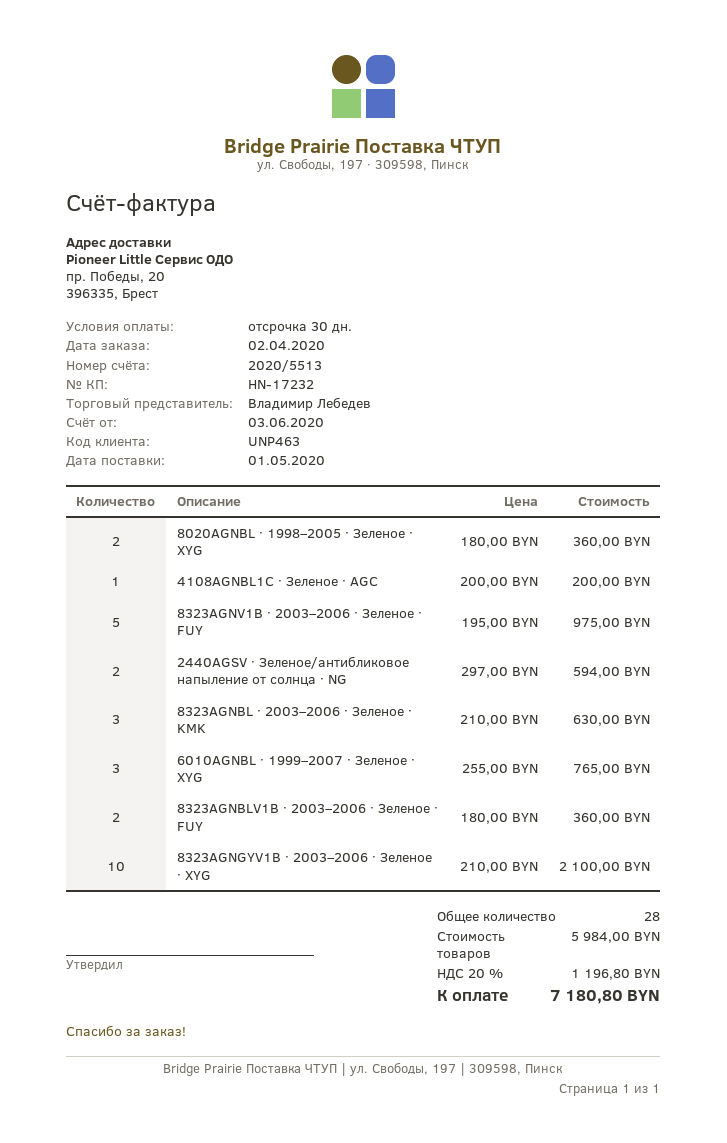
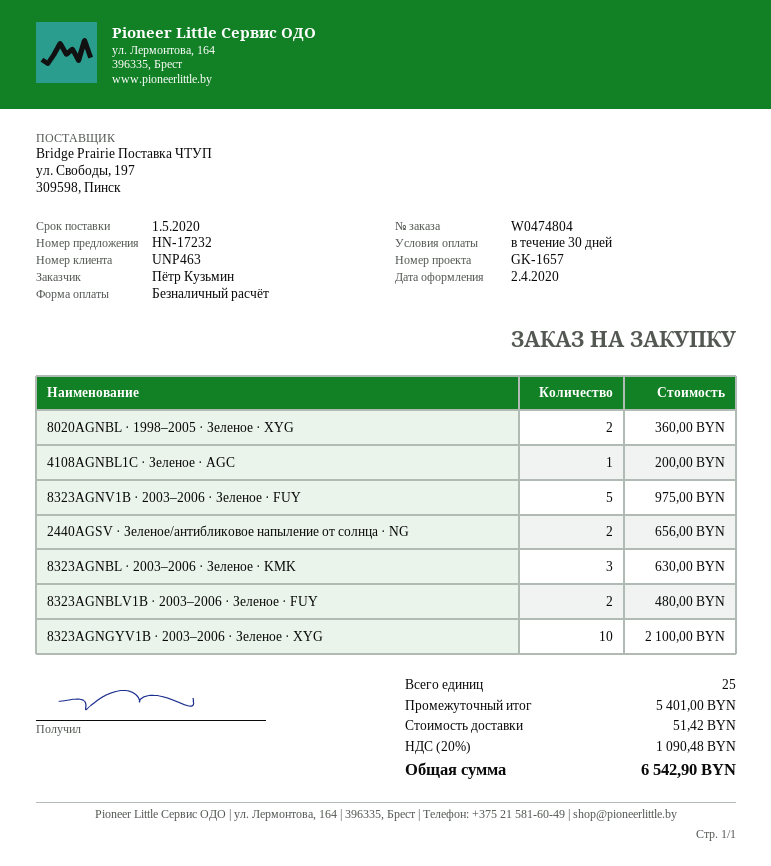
2440AGSV · Зеленое/антибликовое напыление от солнца · NG: 2 for 594.00 -> 2 for 656.00
6010AGNBL · 1999–2007 · Зеленое · XYG: 3 for 765.00 -> none
8323AGNBLV1B · 2003–2006 · Зеленое · FUY: 2 for 360.00 -> 2 for 480.00
total quantity: 28 -> 25
subtotal: 5984.00 -> 5401.00
shipping: none -> 51.42
tax: 20% = 1196.80 -> 20% = 1090.48
total: 7180.80 -> 6542.90

